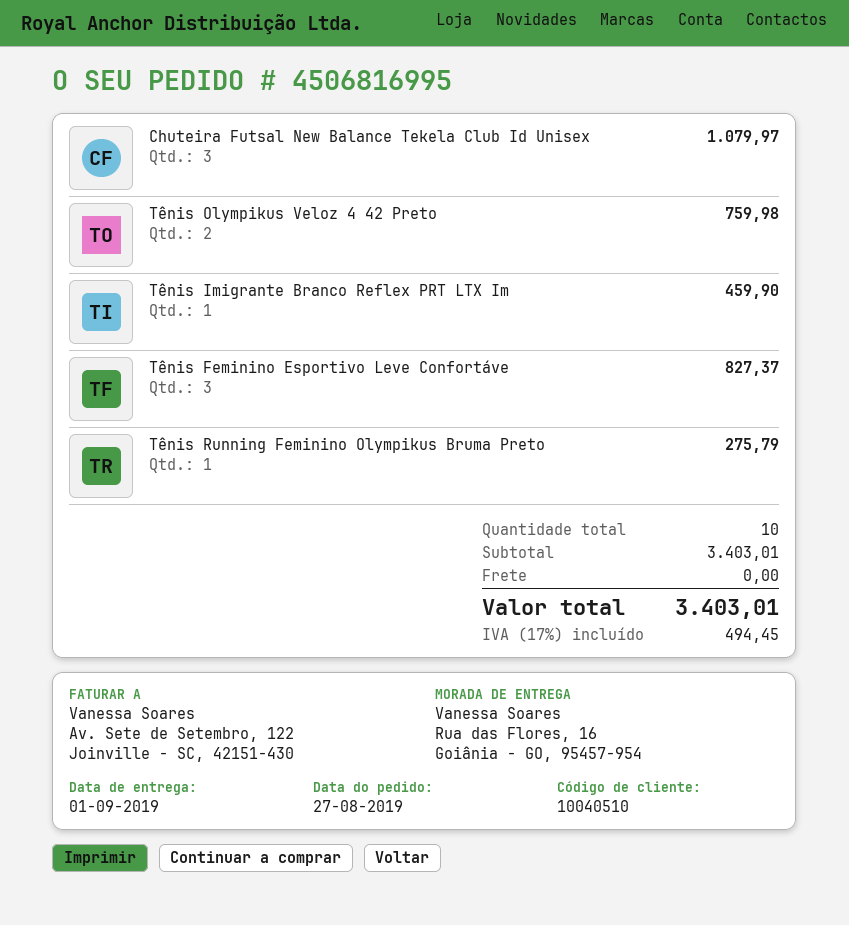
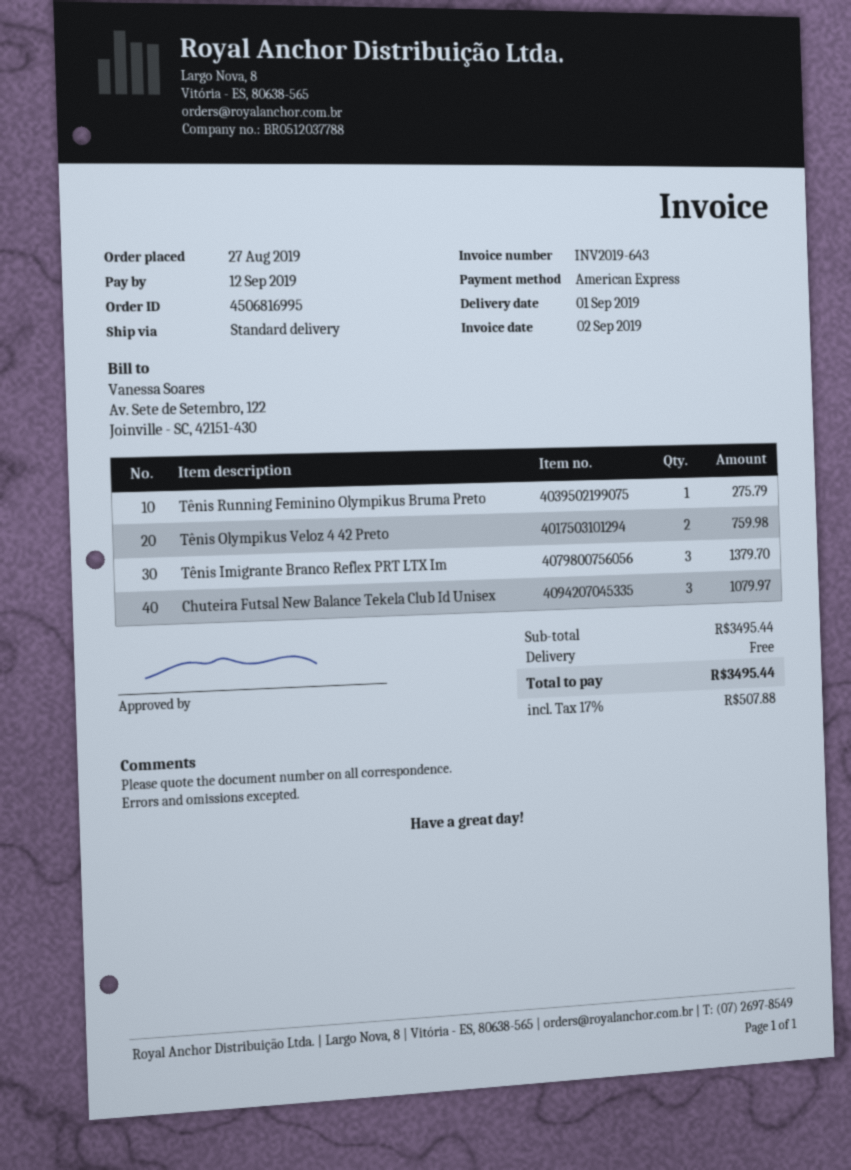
Tênis Imigrante Branco Reflex PRT LTX Im: 1 for 459.90 -> 3 for 1379.70
Tênis Feminino Esportivo Leve Confortáve: 3 for 827.37 -> none
subtotal: 3403.01 -> 3495.44
tax: 17% = 494.45 -> 17% = 507.88
total: 3403.01 -> 3495.44

